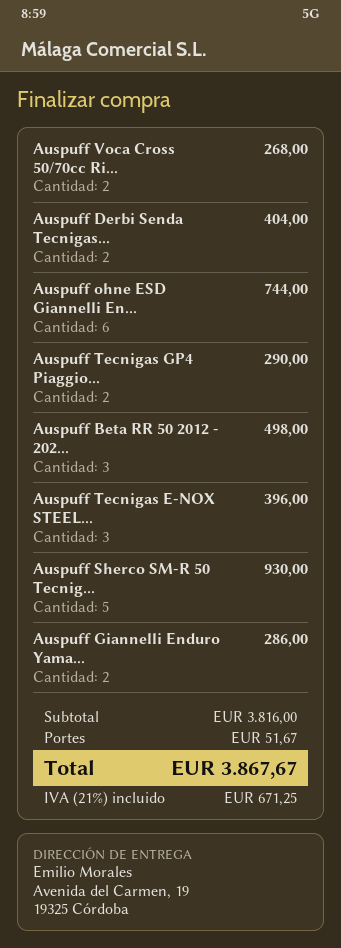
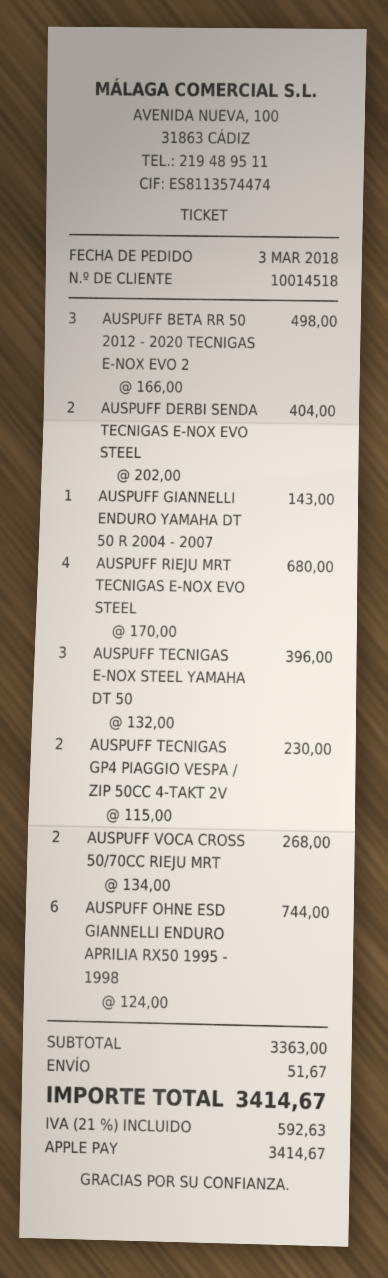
Auspuff Tecnigas GP4 Piaggio...: 2 for 290.00 -> 2 for 230.00
Auspuff Sherco SM-R 50 Tecnig...: 5 for 930.00 -> none
Auspuff Giannelli Enduro Yama...: 2 for 286.00 -> 1 for 143.00
AUSPUFF RIEJU MRT TECNIGAS E-NOX EVO STEEL: none -> 4 for 680.00
subtotal: 3816.00 -> 3363.00
tax: 21% = 671.25 -> 21% = 592.63
total: 3867.67 -> 3414.67

